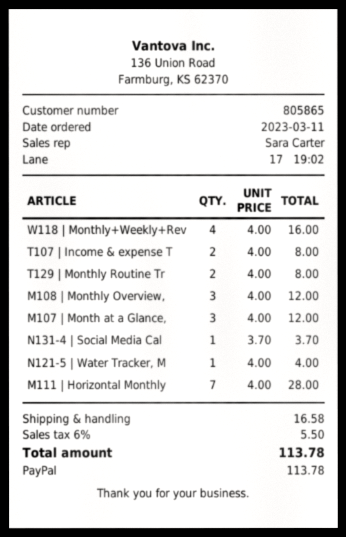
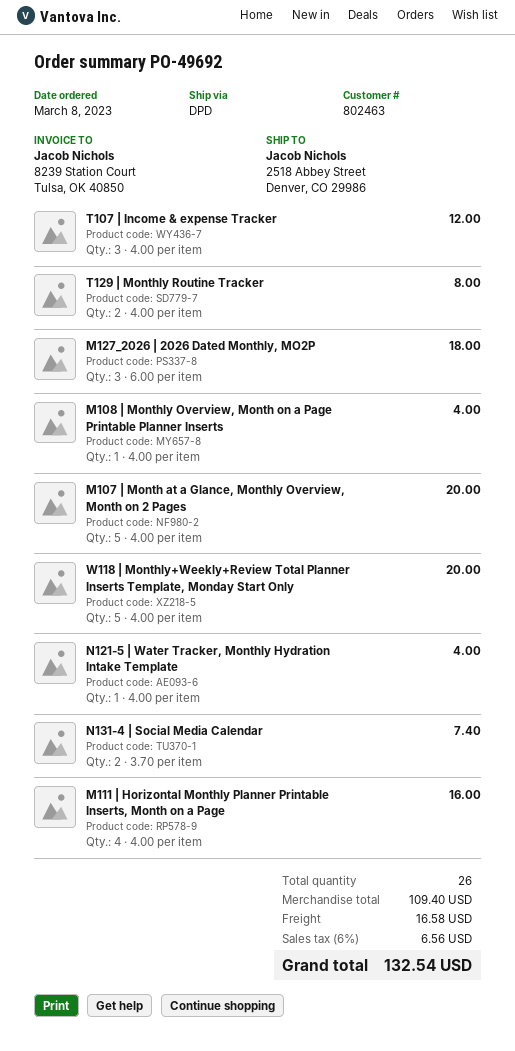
order date: 2023-03-11 -> 2023-03-08
customer number: 805865 -> 802463
W118 | Monthly+Weekly+Rev: 4 x 4.00 = 16.00 -> 5 x 4.00 = 20.00
T107 | Income & expense T: 2 x 4.00 = 8.00 -> 3 x 4.00 = 12.00
M108 | Monthly Overview,: 3 x 4.00 = 12.00 -> 1 x 4.00 = 4.00
M107 | Month at a Glance,: 3 x 4.00 = 12.00 -> 5 x 4.00 = 20.00
N131-4 | Social Media Cal: 1 x 3.70 = 3.70 -> 2 x 3.70 = 7.40
M111 | Horizontal Monthly: 7 x 4.00 = 28.00 -> 4 x 4.00 = 16.00
M127_2026 | 2026 Dated Monthly, MO2P: none -> 3 x 6.00 = 18.00
tax: 6% = 5.50 -> 6% = 6.56
total: 113.78 -> 132.54

